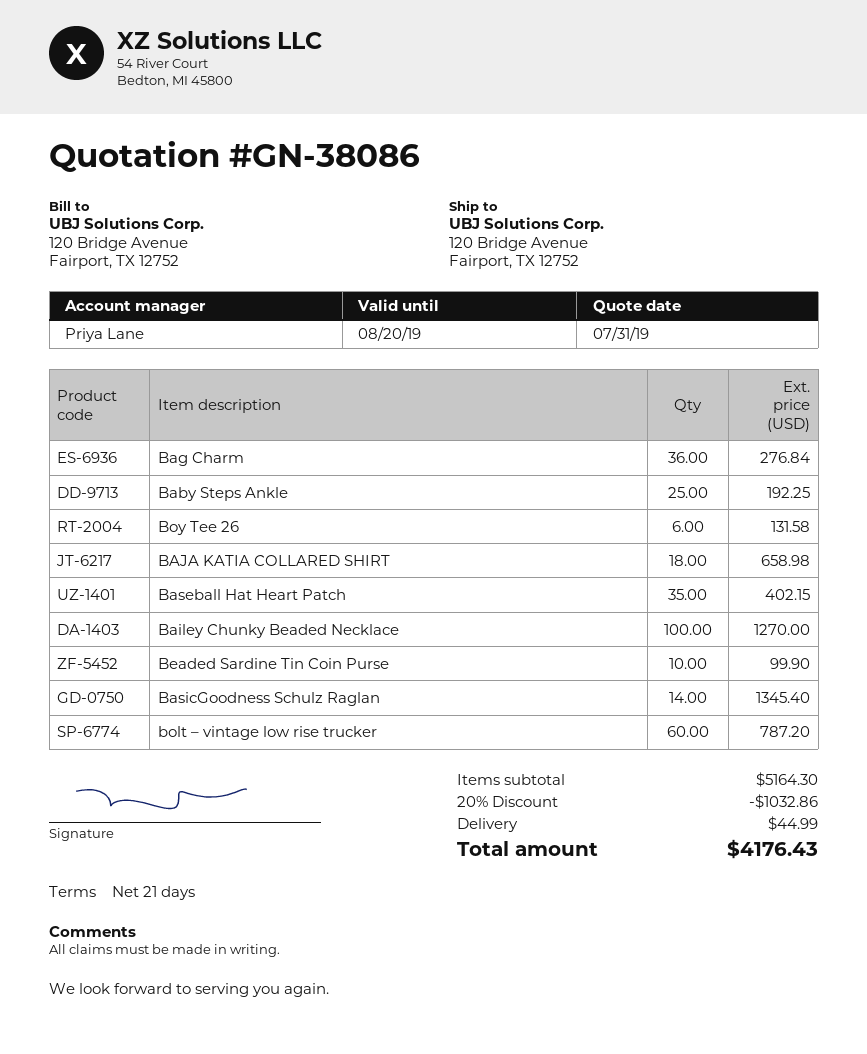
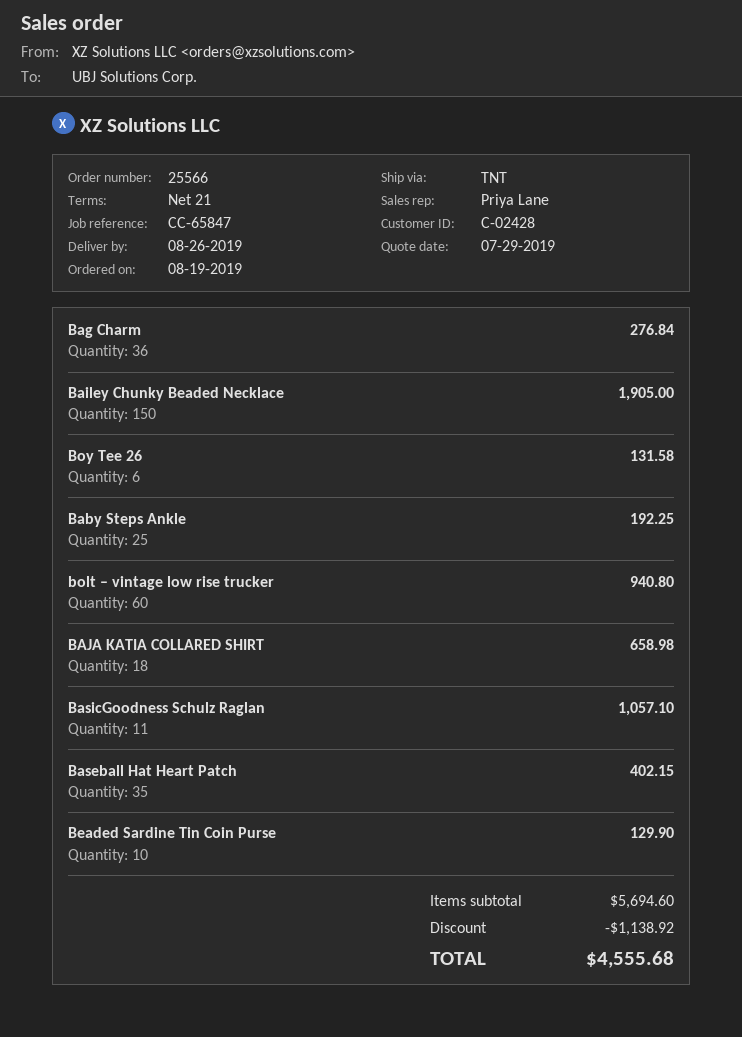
quote date: 2019-07-31 -> 2019-07-29
Bailey Chunky Beaded Necklace: 100 for 1270.00 -> 150 for 1905.00
Beaded Sardine Tin Coin Purse: 10 for 99.90 -> 10 for 129.90
BasicGoodness Schulz Raglan: 14 for 1345.40 -> 11 for 1057.10
bolt – vintage low rise trucker: 60 for 787.20 -> 60 for 940.80
subtotal: 5164.30 -> 5694.60
discount: 1032.86 -> 1138.92
shipping: 44.99 -> none
total: 4176.43 -> 4555.68

